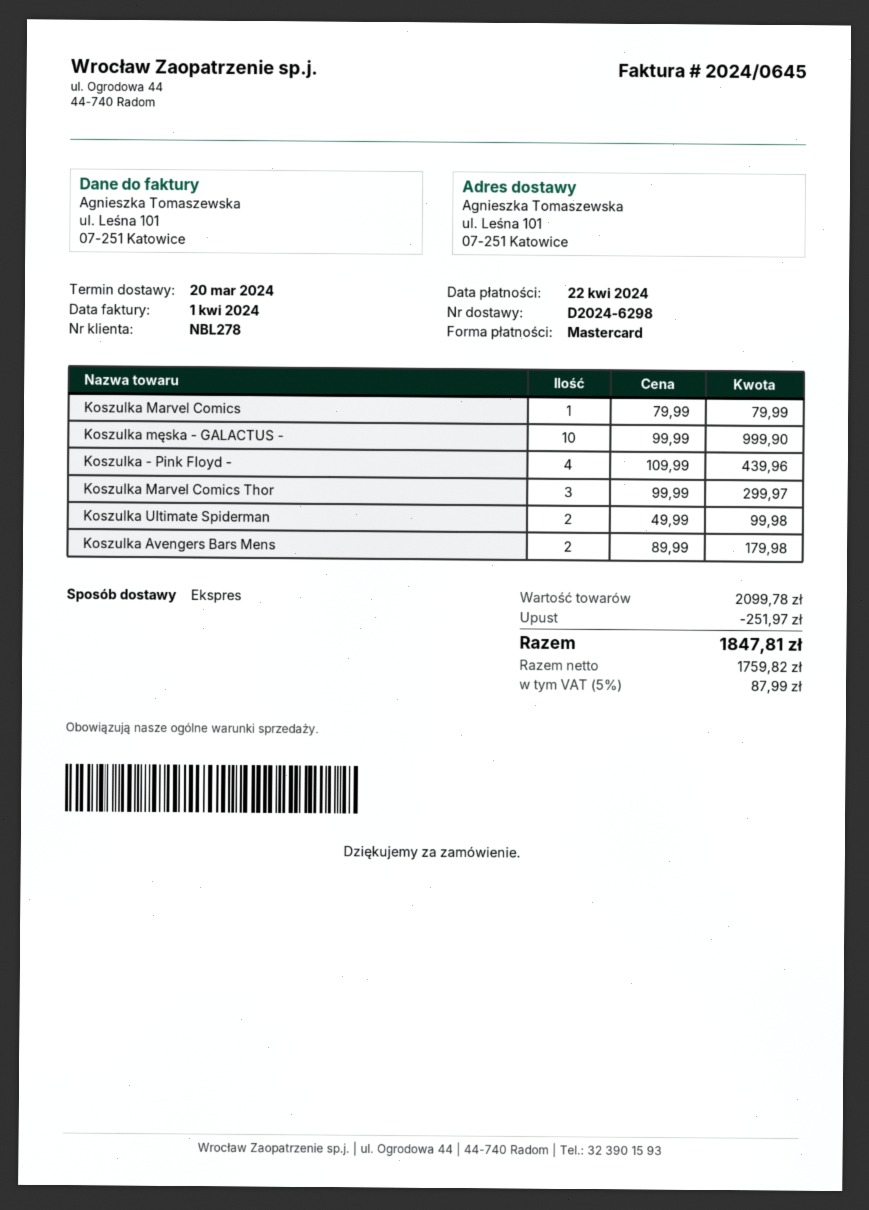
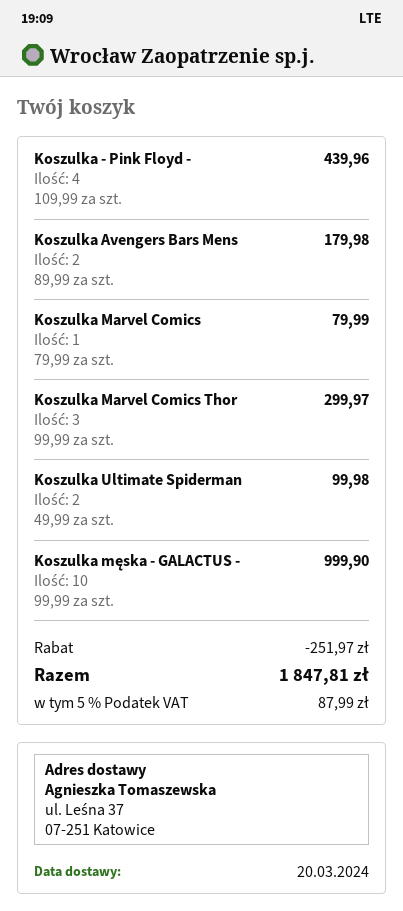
ship to: ul. Leśna 101, 07-251 Katowice -> ul. Leśna 37, 07-251 Katowice

